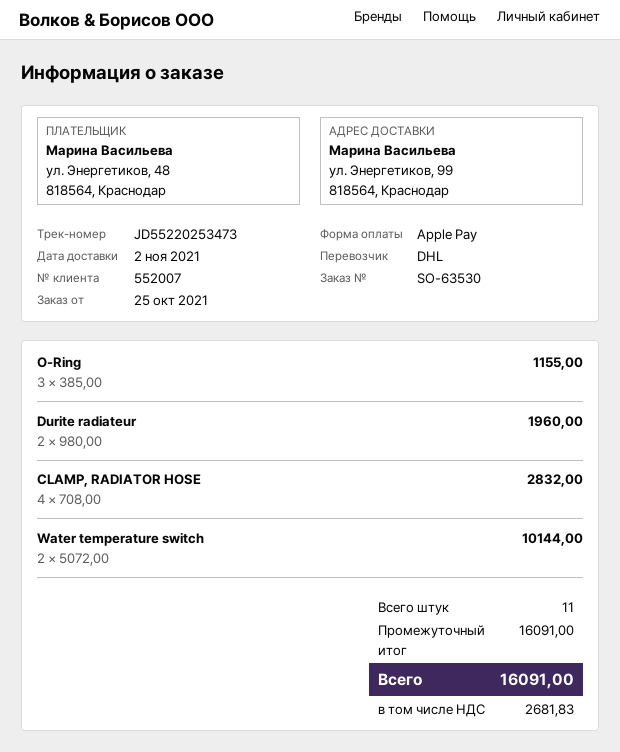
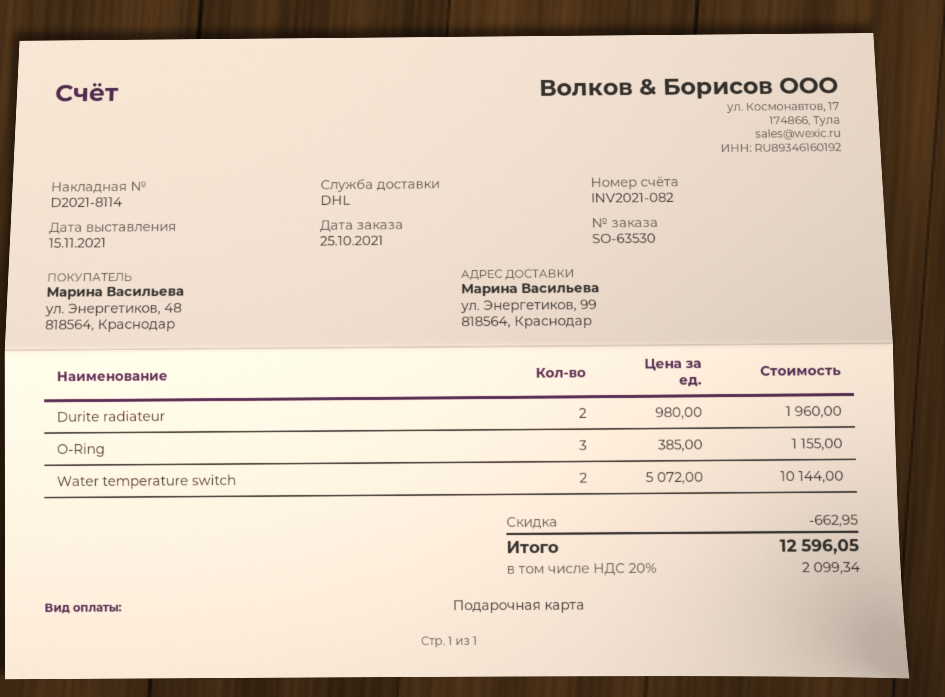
payment method: Apple Pay -> gift card
CLAMP, RADIATOR HOSE: 4 x 708.00 = 2832.00 -> none
discount: none -> 662.95
tax: 2681.83 -> 2099.34
total: 16091.00 -> 12596.05

